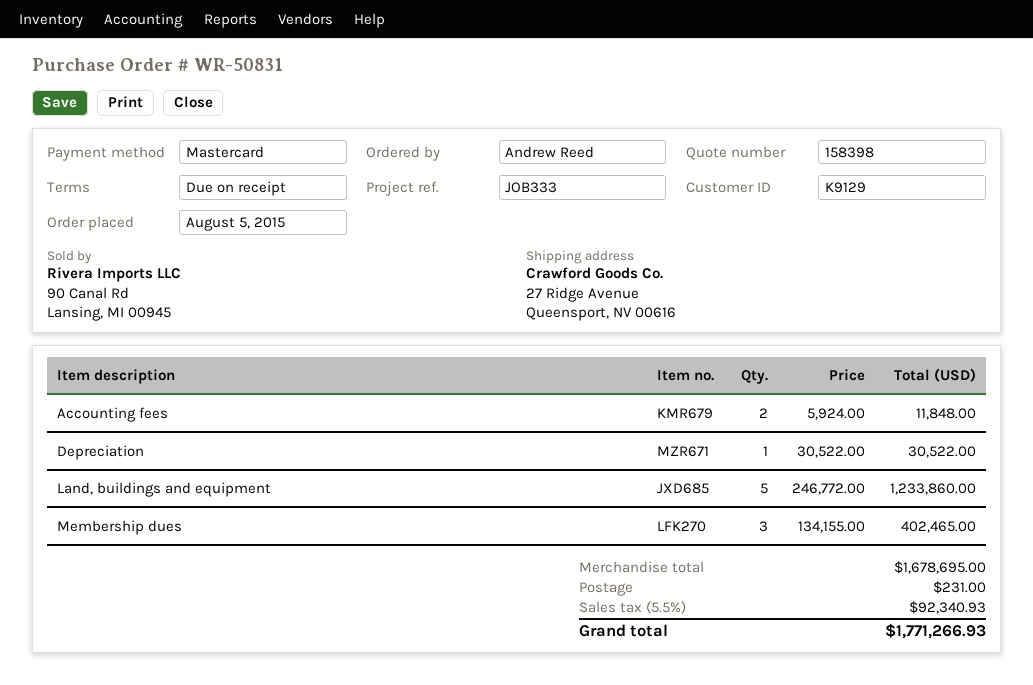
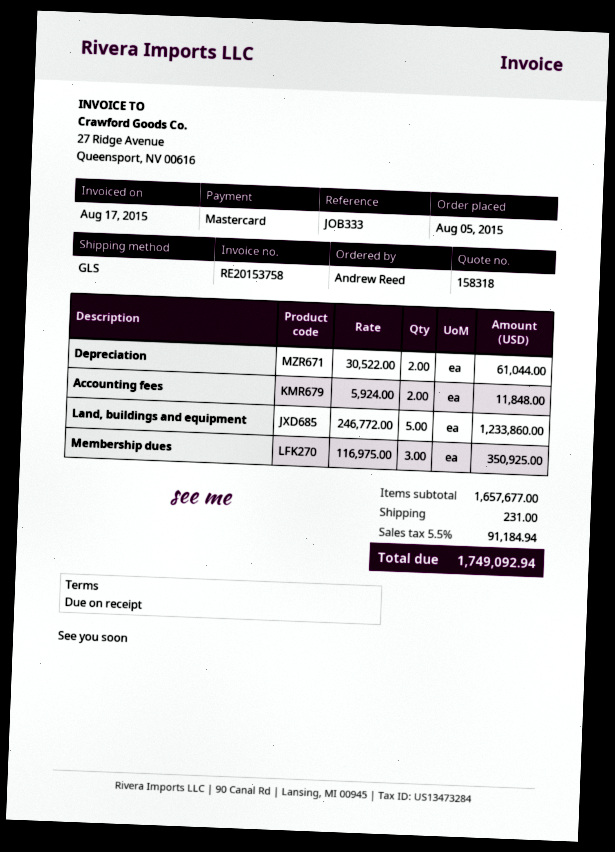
quote number: 158398 -> 158318
Depreciation: 1 x 30522.00 = 30522.00 -> 2 x 30522.00 = 61044.00
Membership dues: 3 x 134155.00 = 402465.00 -> 3 x 116975.00 = 350925.00
subtotal: 1678695.00 -> 1657677.00
tax: 5.5% = 92340.93 -> 5.5% = 91184.94
total: 1771266.93 -> 1749092.94

